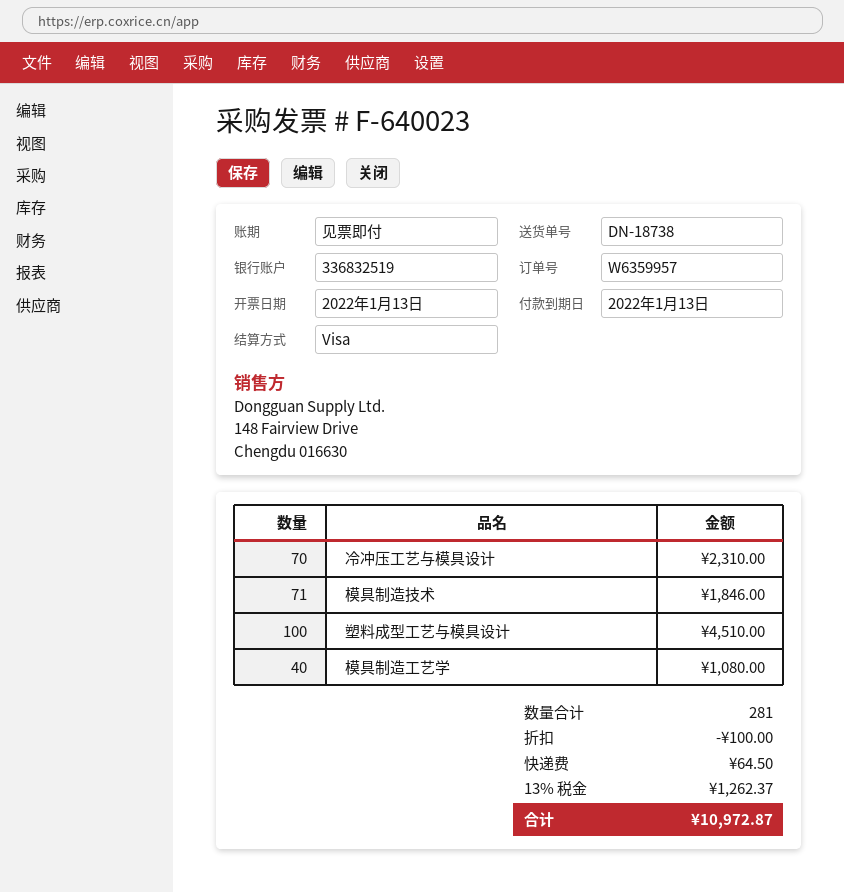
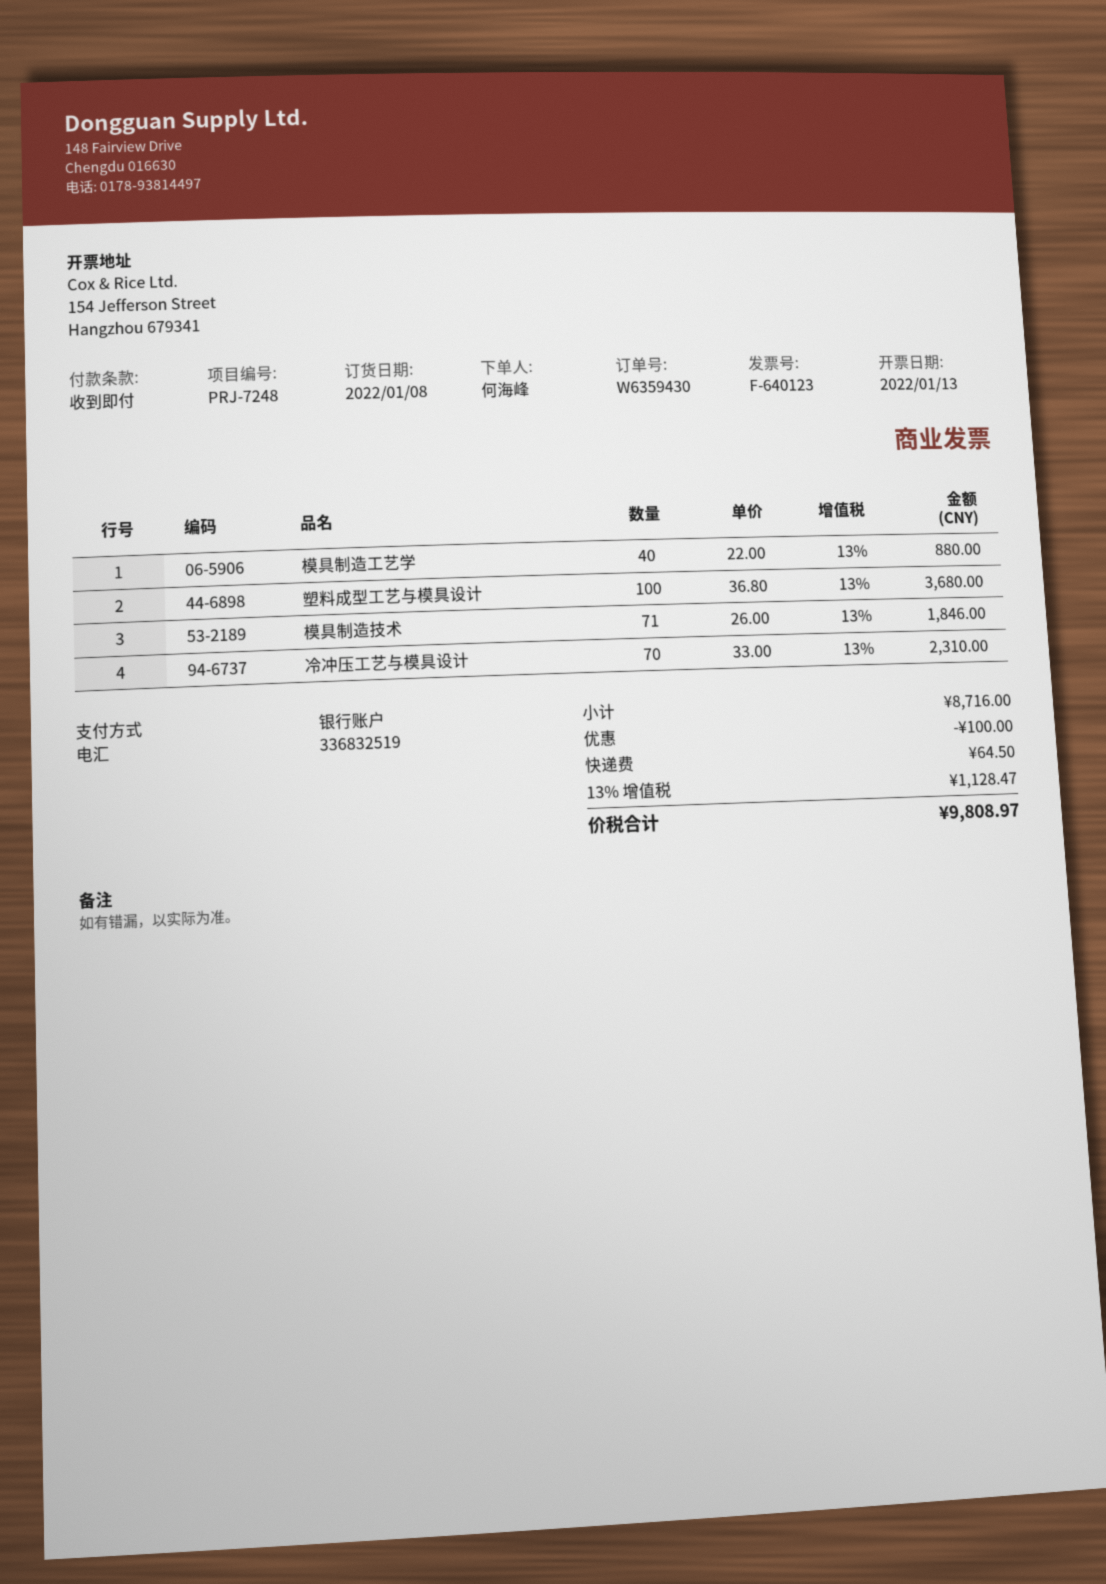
order number: W6359957 -> W6359430
invoice number: F-640023 -> F-640123
payment method: Visa -> bank transfer
塑料成型工艺与模具设计: 100 for 4510.00 -> 100 for 3680.00
模具制造工艺学: 40 for 1080.00 -> 40 for 880.00
tax: 13% = 1262.37 -> 13% = 1128.47
total: 10972.87 -> 9808.97

